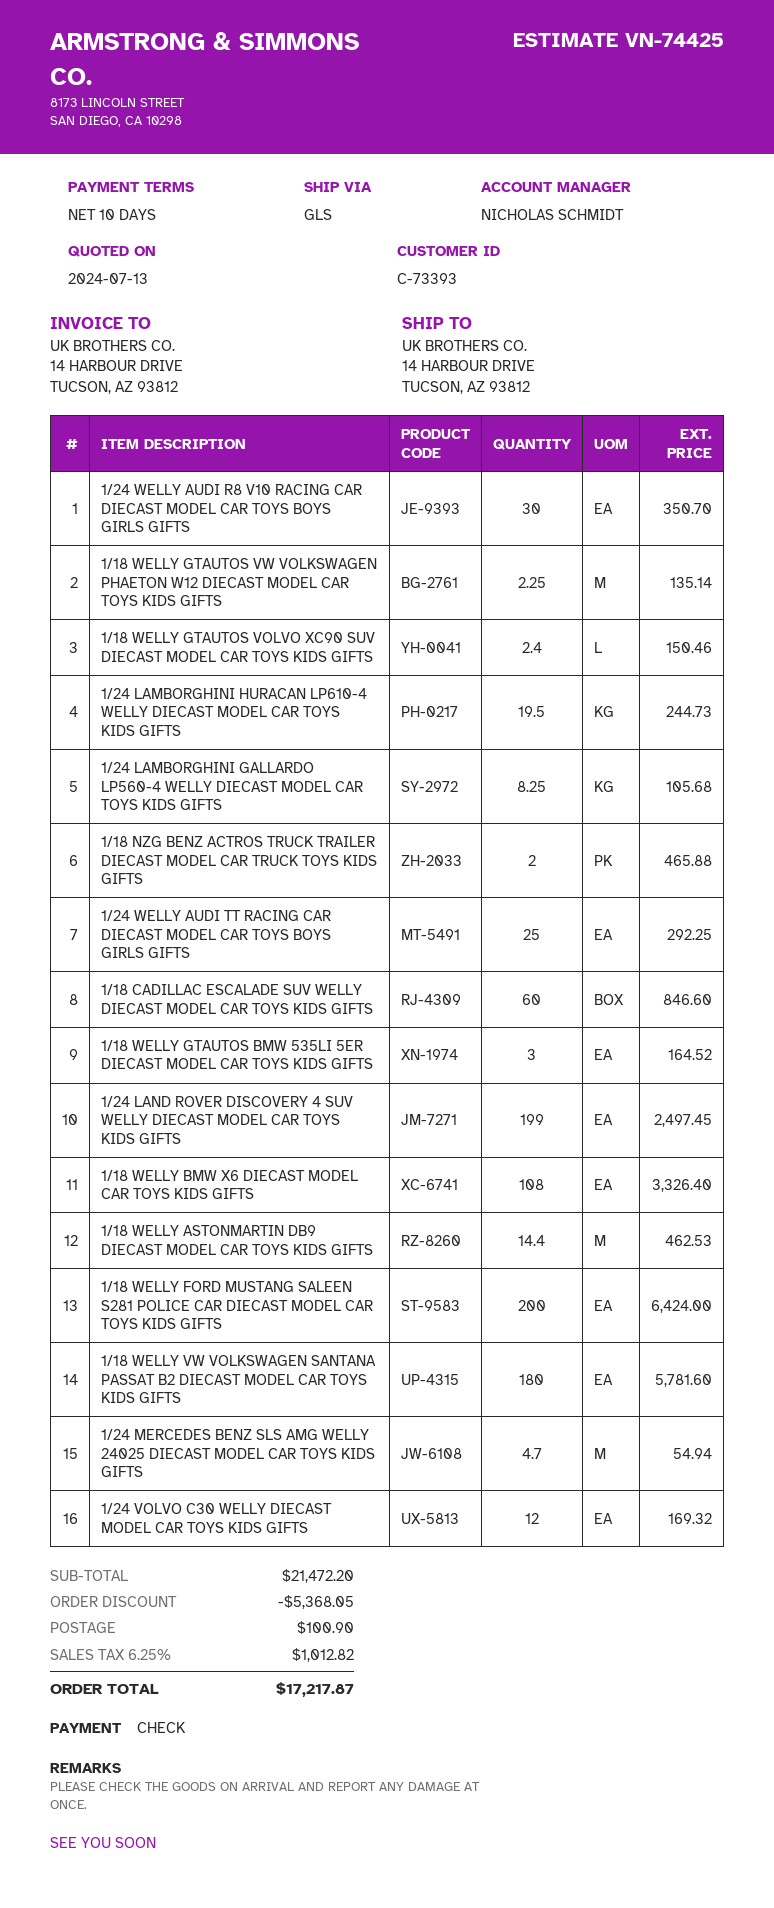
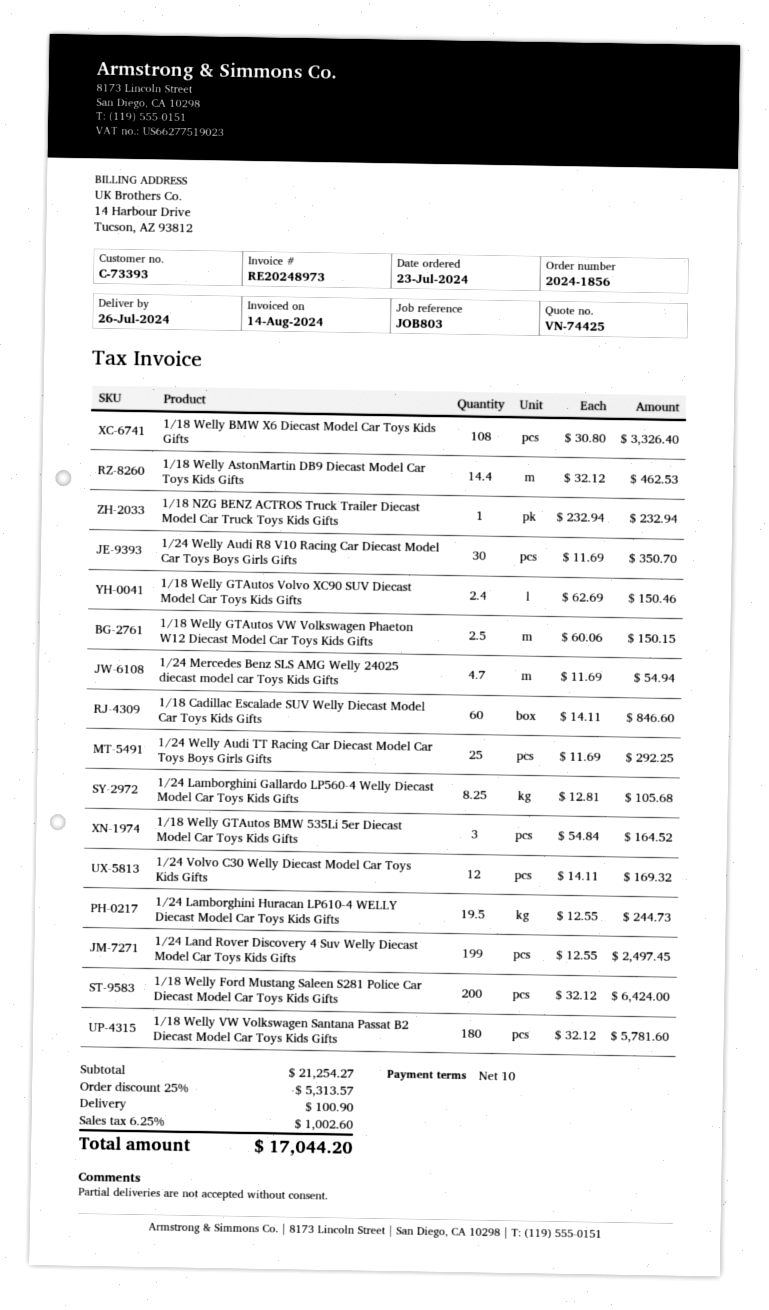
1/18 WELLY GTAUTOS VW VOLKSWAGEN PHAETON W12 DIECAST MODEL CAR TOYS KIDS GIFTS: 2.25 for 135.14 -> 2.5 for 150.15
1/18 NZG BENZ ACTROS TRUCK TRAILER DIECAST MODEL CAR TRUCK TOYS KIDS GIFTS: 2 for 465.88 -> 1 for 232.94
subtotal: 21472.20 -> 21254.27
discount: 5368.05 -> 5313.57
tax: 6.25% = 1012.82 -> 6.25% = 1002.60
total: 17217.87 -> 17044.20

